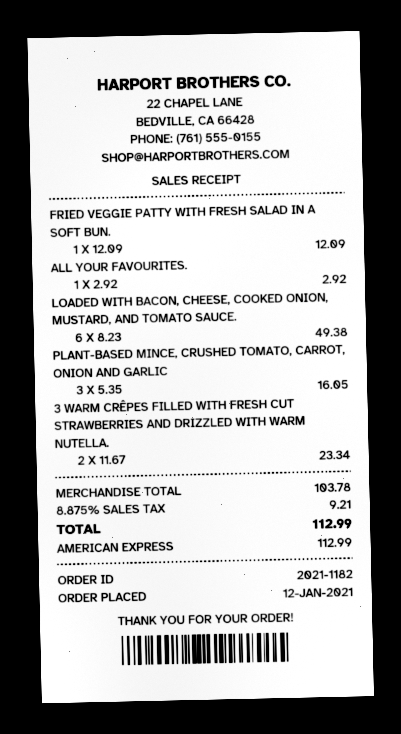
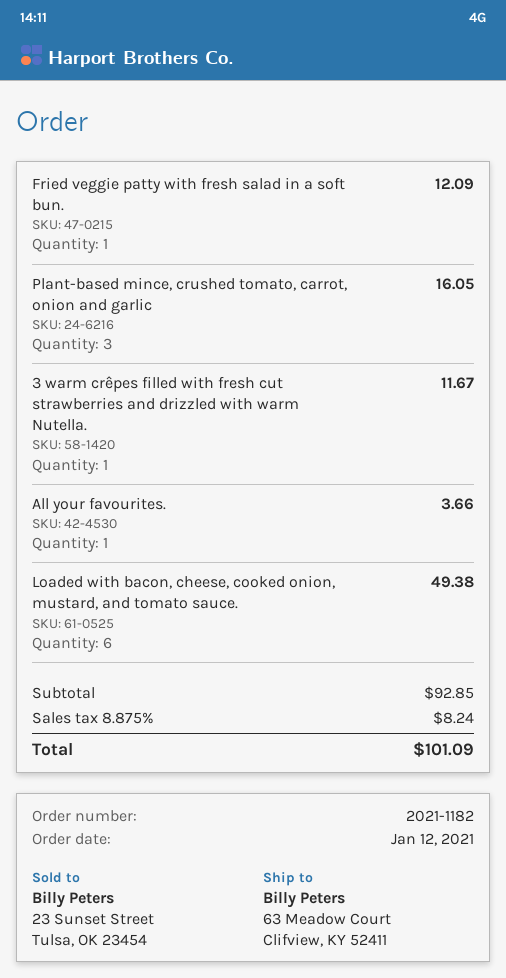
ALL YOUR FAVOURITES.: 1 for 2.92 -> 1 for 3.66
3 WARM CRÊPES FILLED WITH FRESH CUT STRAWBERRIES AND DRIZZLED WITH WARM NUTELLA.: 2 for 23.34 -> 1 for 11.67
subtotal: 103.78 -> 92.85
tax: 8.875% = 9.21 -> 8.875% = 8.24
total: 112.99 -> 101.09

